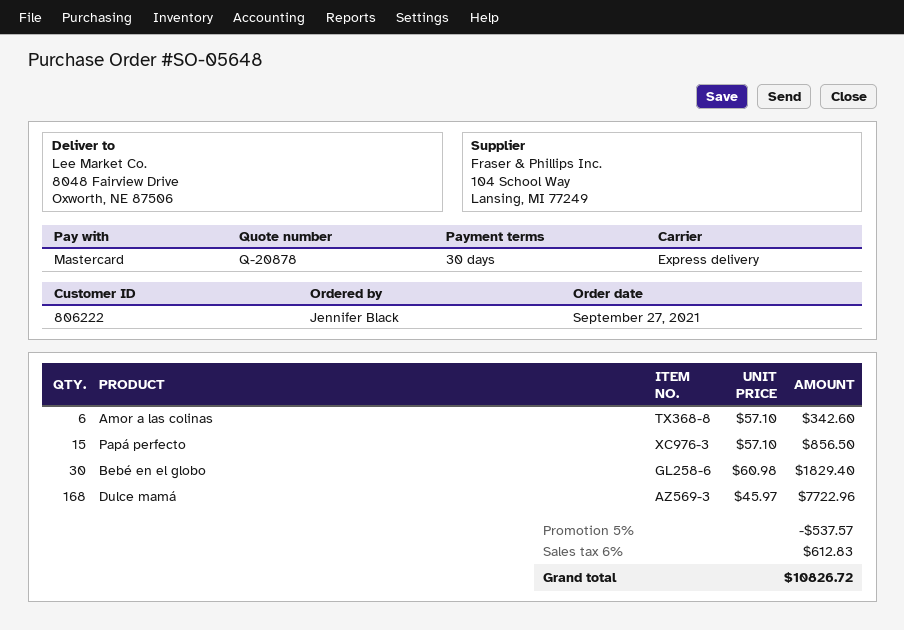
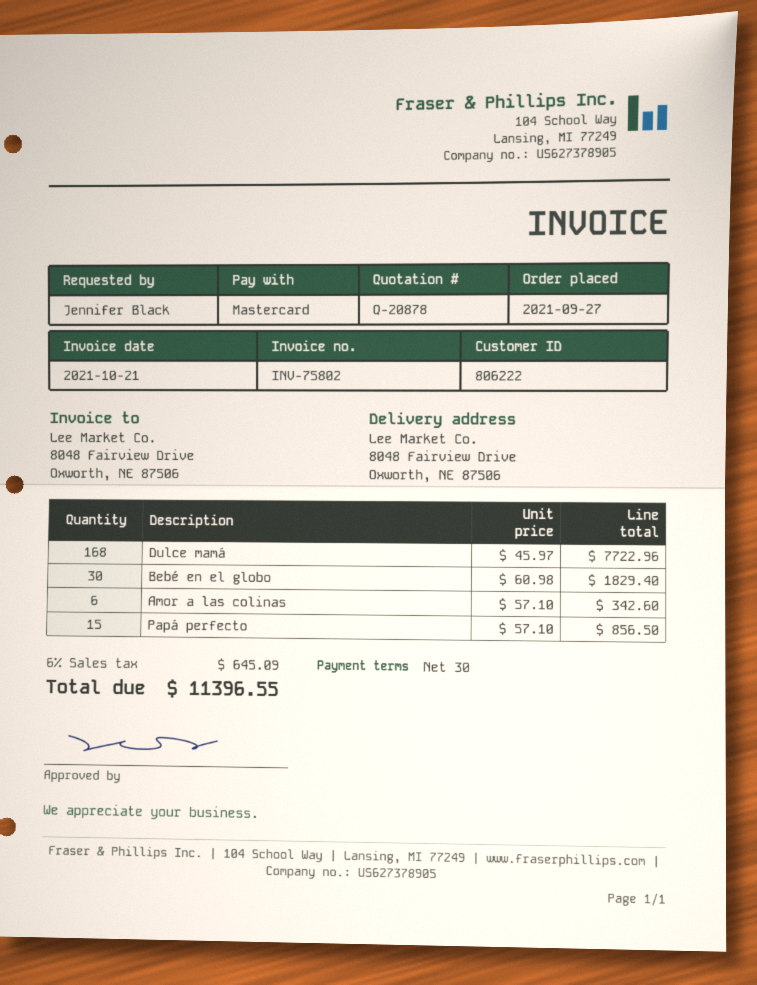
discount: 5% = 537.57 -> none
tax: 6% = 612.83 -> 6% = 645.09
total: 10826.72 -> 11396.55

